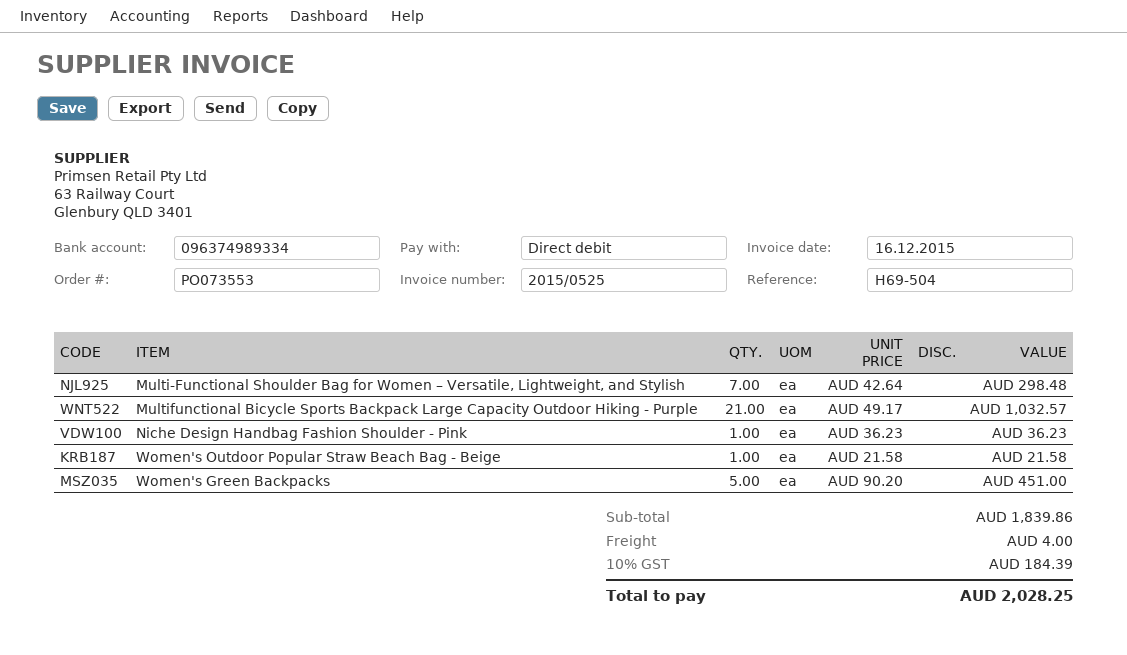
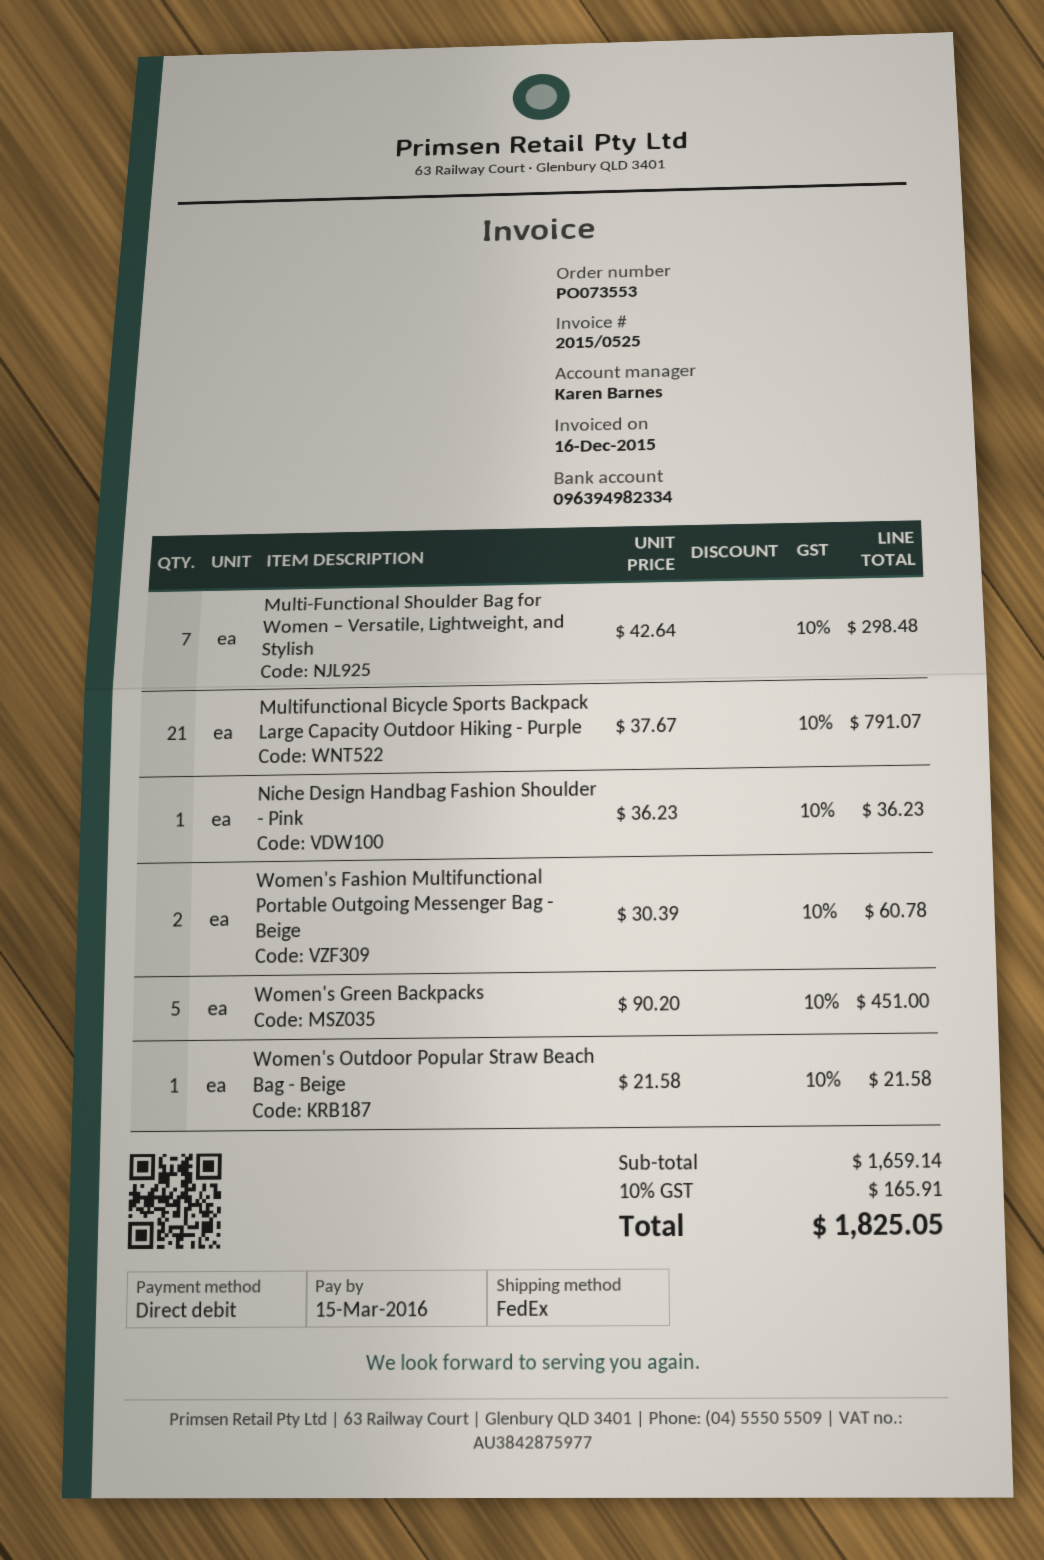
bank account: 096374989334 -> 096394982334
Multifunctional Bicycle Sports Backpack Large Capacity Outdoor Hiking - Purple: 21 x 49.17 = 1032.57 -> 21 x 37.67 = 791.07
Women's Fashion Multifunctional Portable Outgoing Messenger Bag - Beige: none -> 2 x 30.39 = 60.78
subtotal: 1839.86 -> 1659.14
shipping: 4.00 -> none
tax: 10% = 184.39 -> 10% = 165.91
total: 2028.25 -> 1825.05

